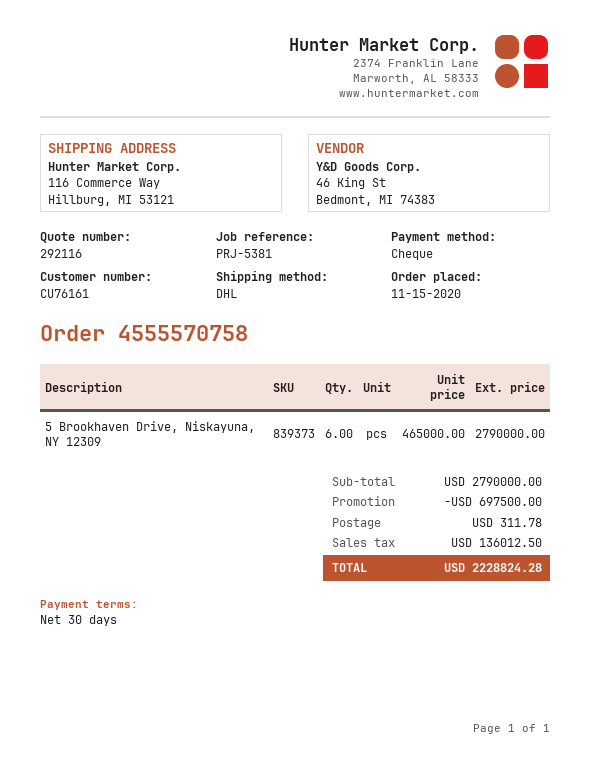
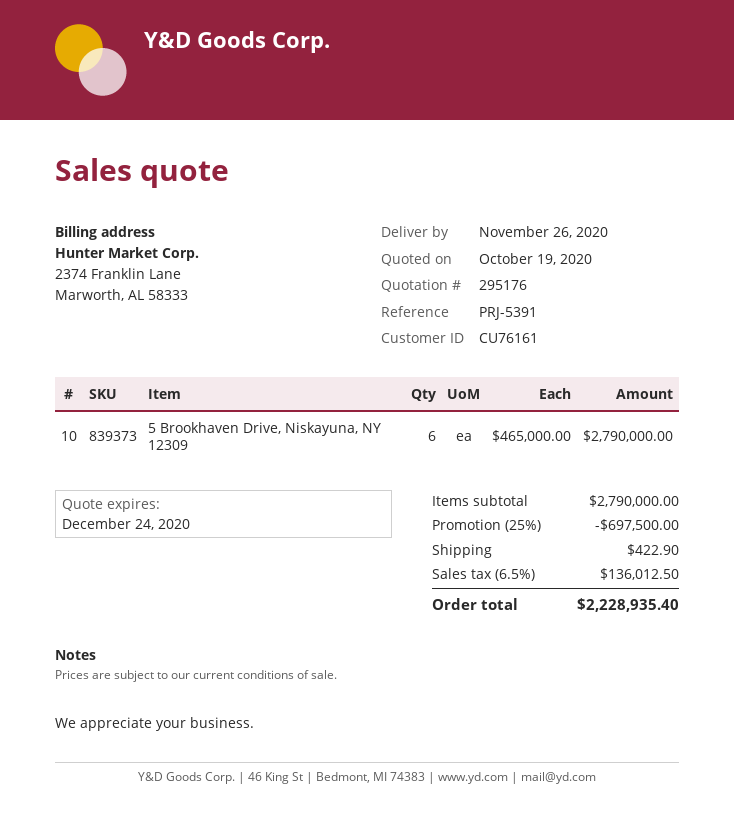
quote number: 292116 -> 295176
reference: PRJ-5381 -> PRJ-5391
shipping: 311.78 -> 422.90
total: 2228824.28 -> 2228935.40

